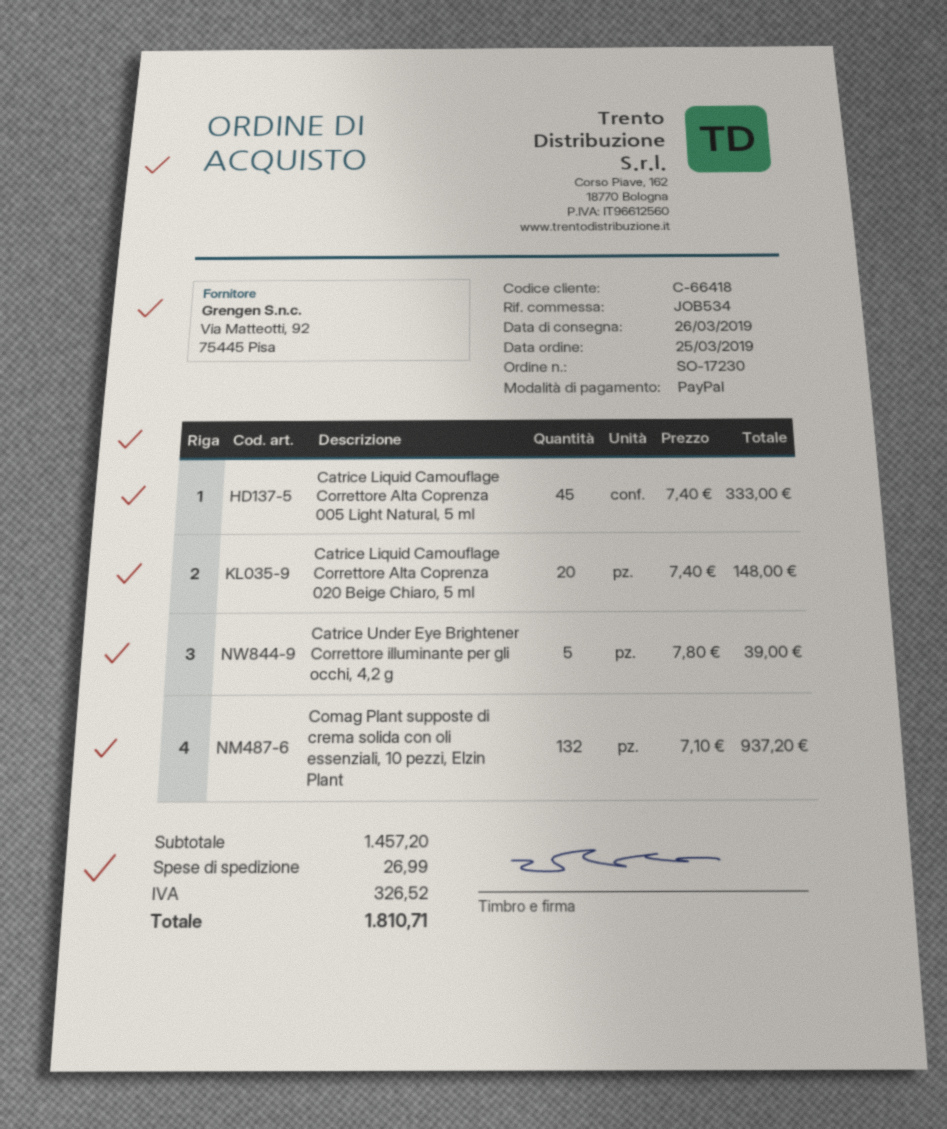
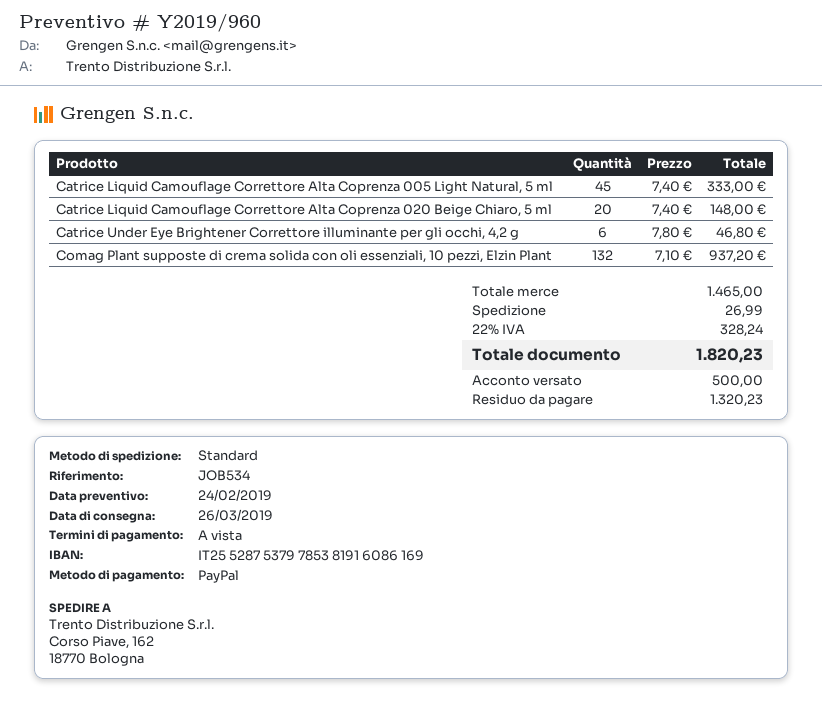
Catrice Under Eye Brightener Correttore illuminante per gli occhi, 4,2 g: 5 x 7.80 = 39.00 -> 6 x 7.80 = 46.80
subtotal: 1457.20 -> 1465.00
tax: 326.52 -> 328.24
total: 1810.71 -> 1820.23

